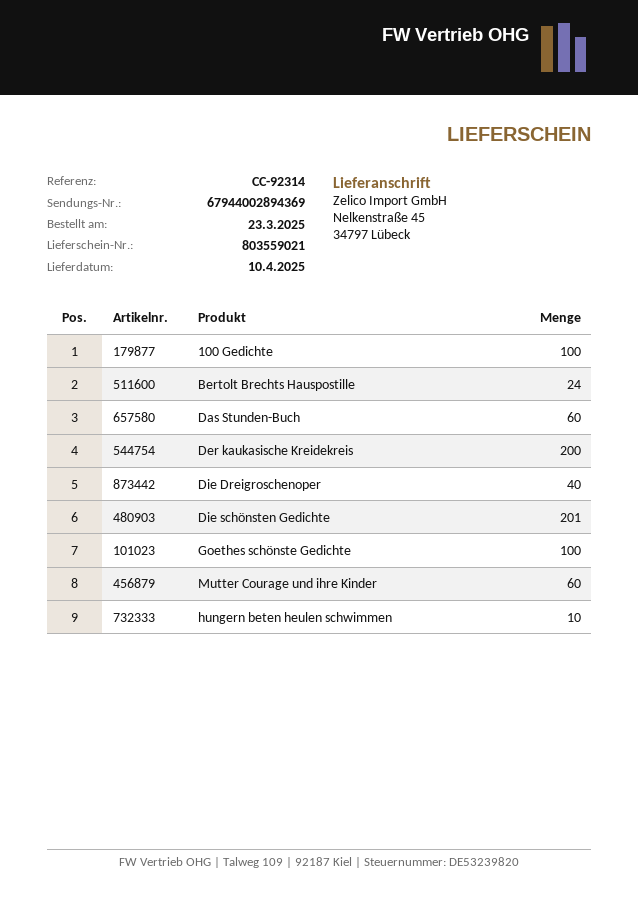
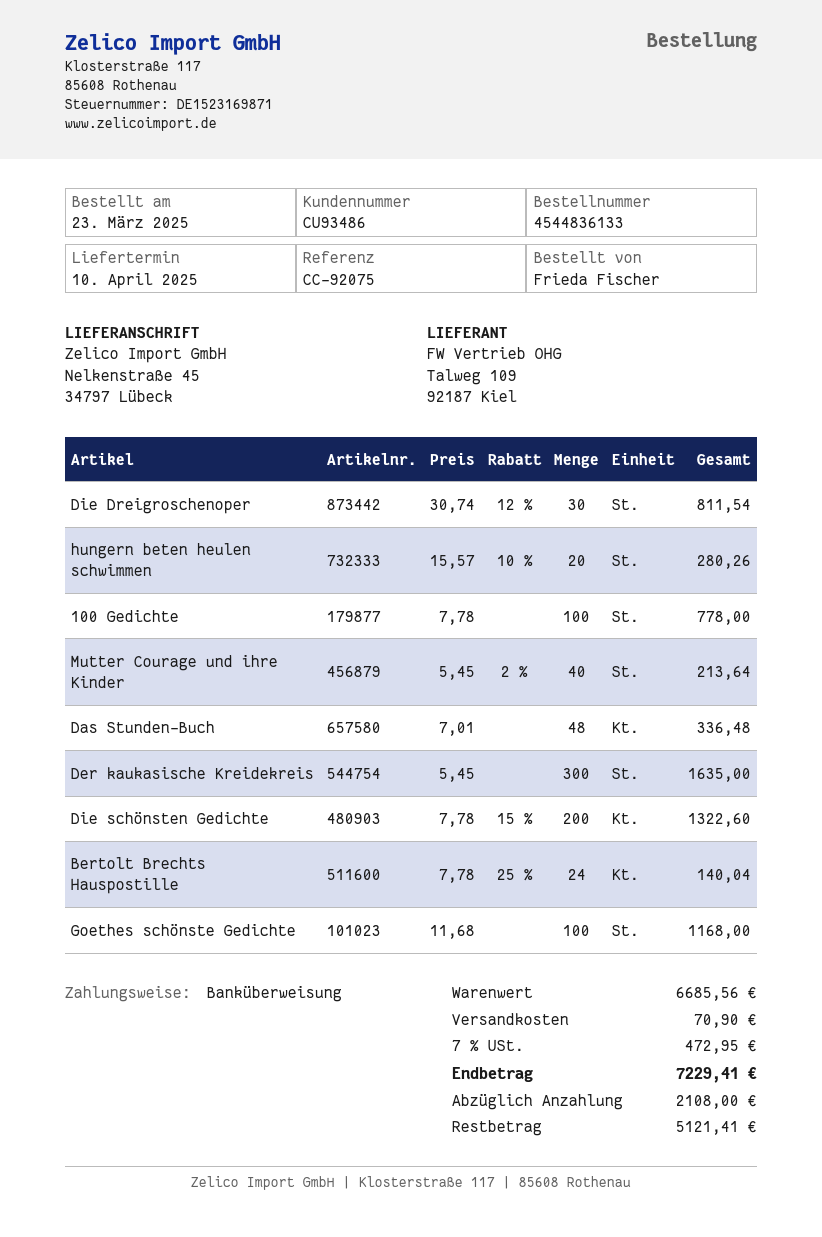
reference: CC-92314 -> CC-92075
Das Stunden-Buch: 60 -> 48
Der kaukasische Kreidekreis: 200 -> 300
Die Dreigroschenoper: 40 -> 30
Die schönsten Gedichte: 201 -> 200
Mutter Courage und ihre Kinder: 60 -> 40
hungern beten heulen schwimmen: 10 -> 20

